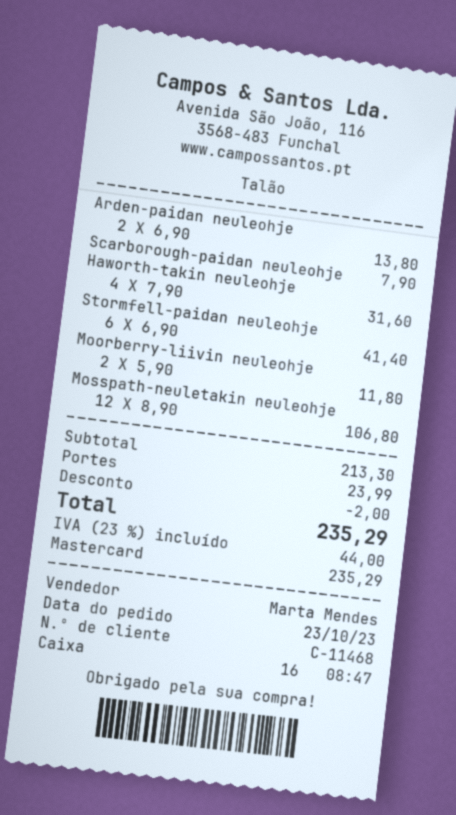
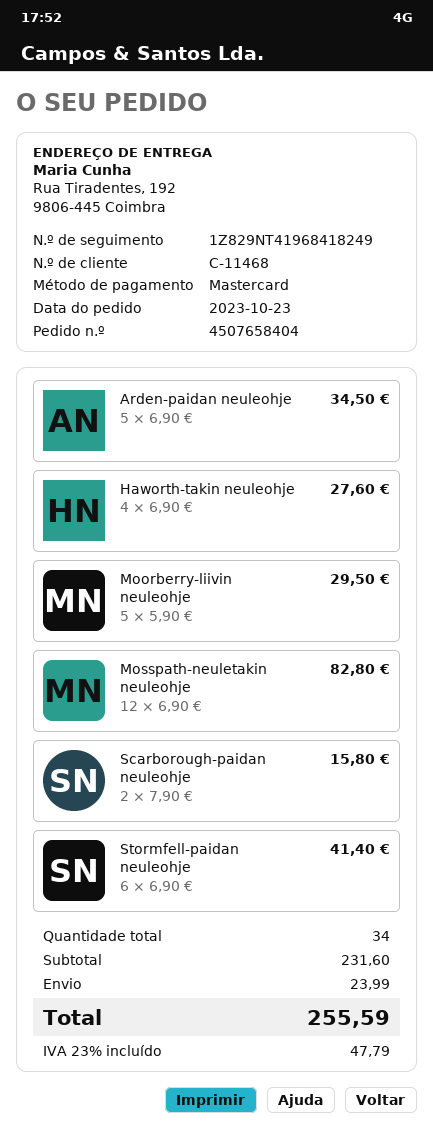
Arden-paidan neuleohje: 2 x 6.90 = 13.80 -> 5 x 6.90 = 34.50
Scarborough-paidan neuleohje: 1 x 7.90 = 7.90 -> 2 x 7.90 = 15.80
Haworth-takin neuleohje: 4 x 7.90 = 31.60 -> 4 x 6.90 = 27.60
Moorberry-liivin neuleohje: 2 x 5.90 = 11.80 -> 5 x 5.90 = 29.50
Mosspath-neuletakin neuleohje: 12 x 8.90 = 106.80 -> 12 x 6.90 = 82.80
subtotal: 213.30 -> 231.60
discount: 2.00 -> none
tax: 23% = 44.00 -> 23% = 47.79
total: 235.29 -> 255.59

